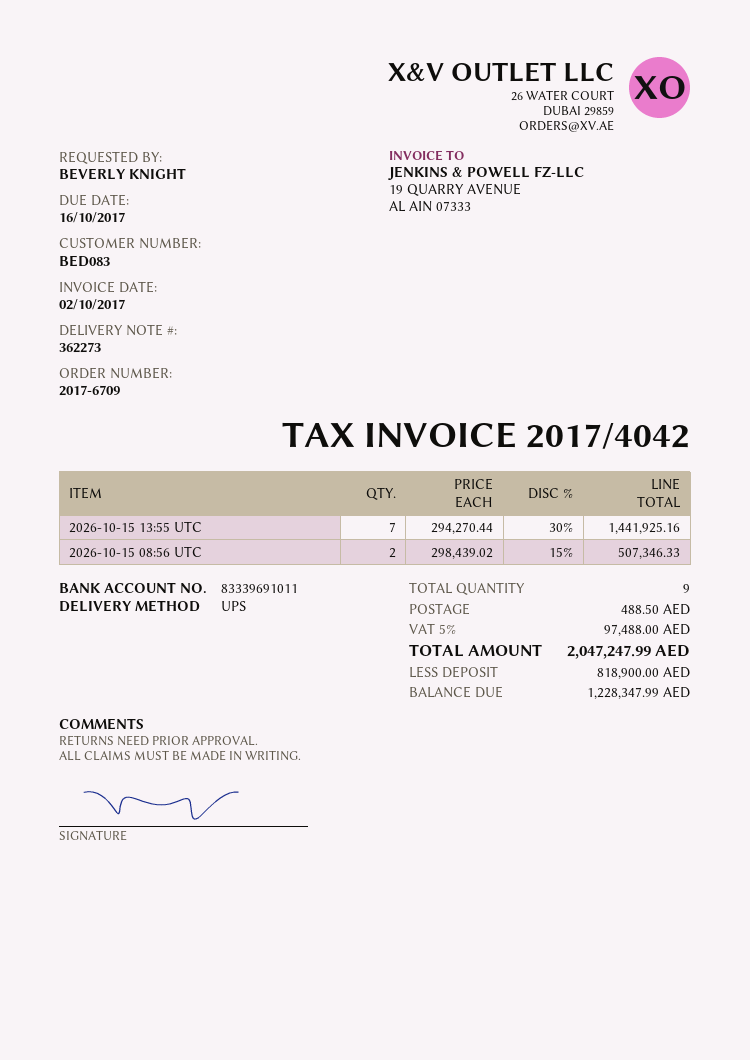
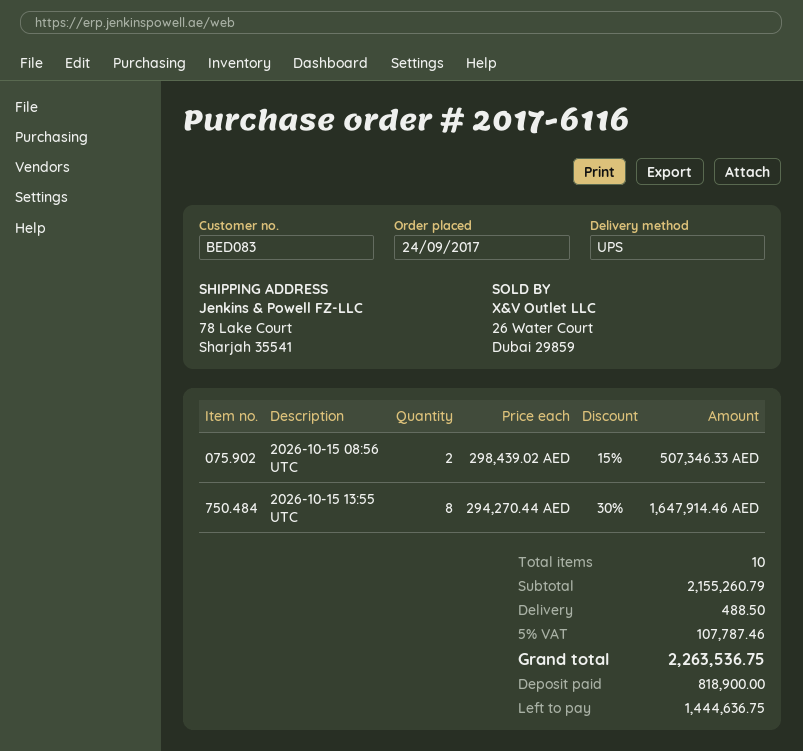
order number: 2017-6709 -> 2017-6116
2026-10-15 13:55 UTC: 7 x 294270.44 - 30% = 1441925.16 -> 8 x 294270.44 - 30% = 1647914.46
total quantity: 9 -> 10
tax: 5% = 97488.00 -> 5% = 107787.46
total: 2047247.99 -> 2263536.75
balance: 1228347.99 -> 1444636.75

